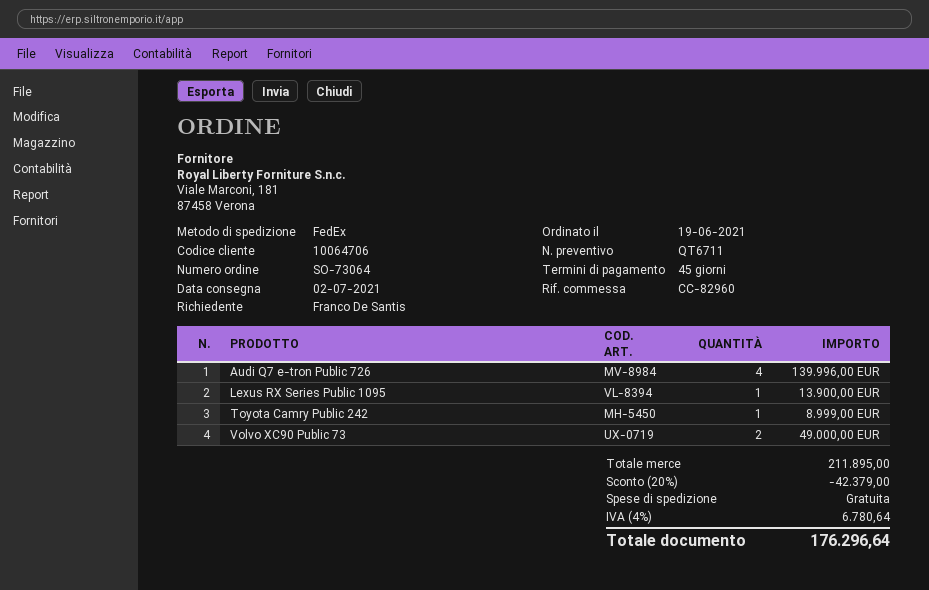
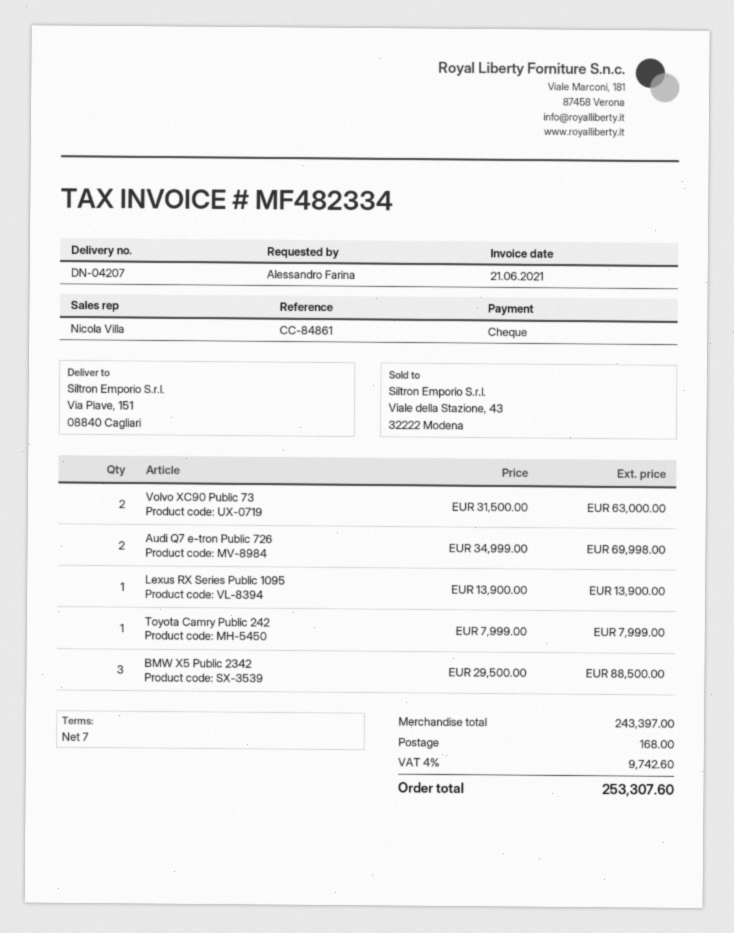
payment terms: 45 days -> 7 days
reference: CC-82960 -> CC-84861
ordered by: Franco De Santis -> Alessandro Farina
Audi Q7 e-tron Public 726: 4 for 139996.00 -> 2 for 69998.00
Toyota Camry Public 242: 1 for 8999.00 -> 1 for 7999.00
Volvo XC90 Public 73: 2 for 49000.00 -> 2 for 63000.00
BMW X5 Public 2342: none -> 3 for 88500.00
subtotal: 211895.00 -> 243397.00
discount: 20% = 42379.00 -> none
shipping: 0.00 -> 168.00
tax: 4% = 6780.64 -> 4% = 9742.60
total: 176296.64 -> 253307.60

